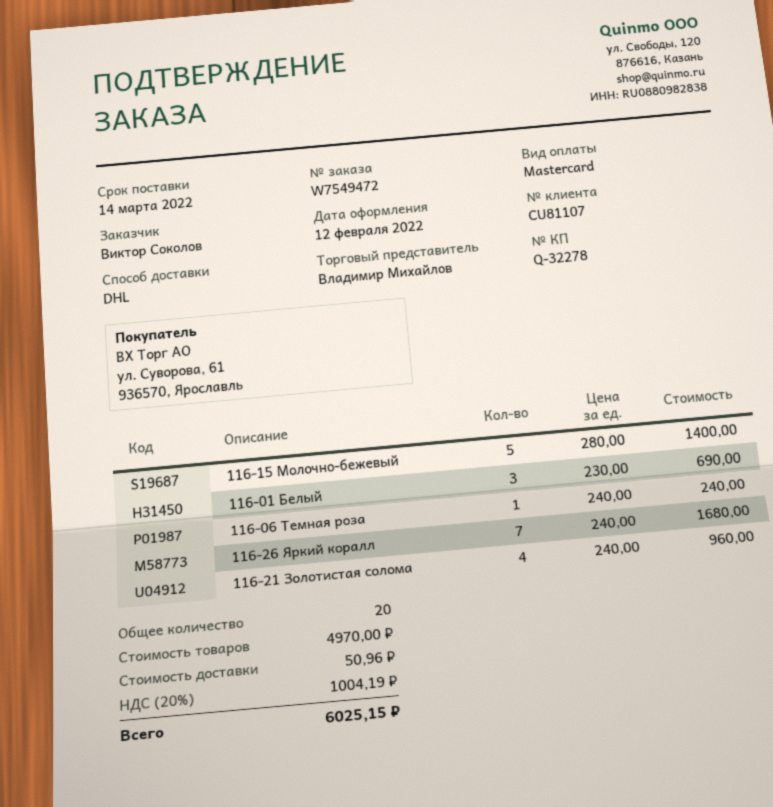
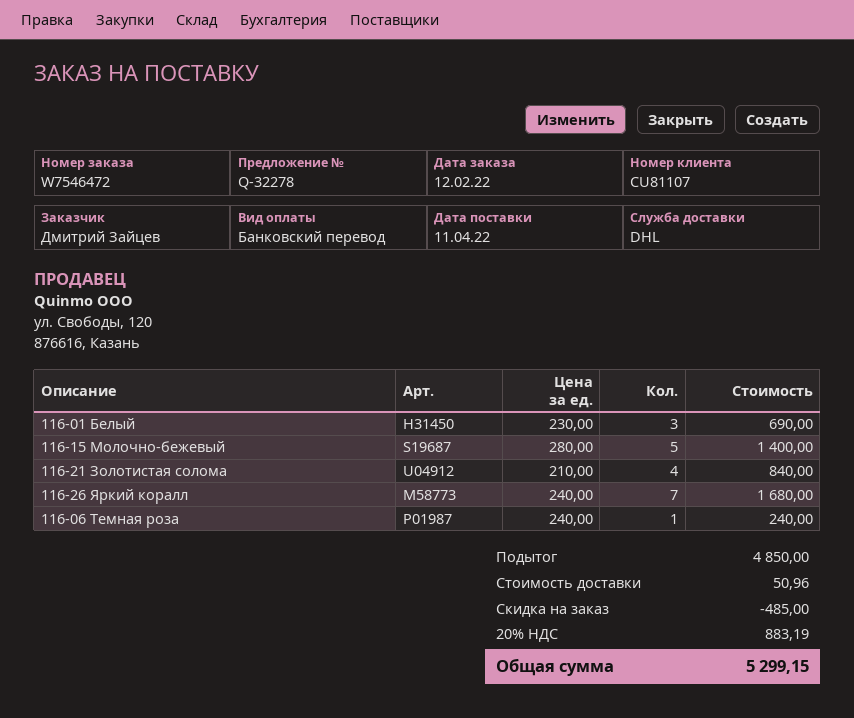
order number: W7549472 -> W7546472
delivery date: 2022-03-14 -> 2022-04-11
ordered by: Виктор Соколов -> Дмитрий Зайцев
payment method: Mastercard -> bank transfer
116-21 Золотистая солома: 4 x 240.00 = 960.00 -> 4 x 210.00 = 840.00
subtotal: 4970.00 -> 4850.00
discount: none -> 485.00
tax: 20% = 1004.19 -> 20% = 883.19
total: 6025.15 -> 5299.15

